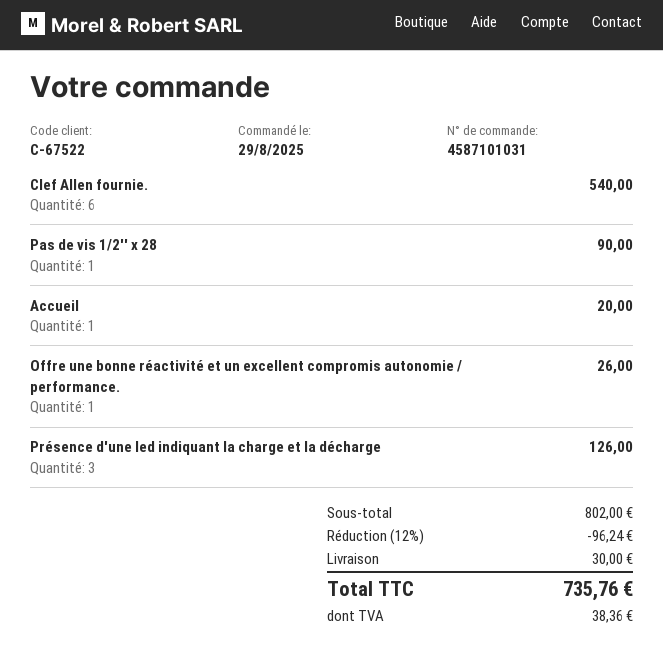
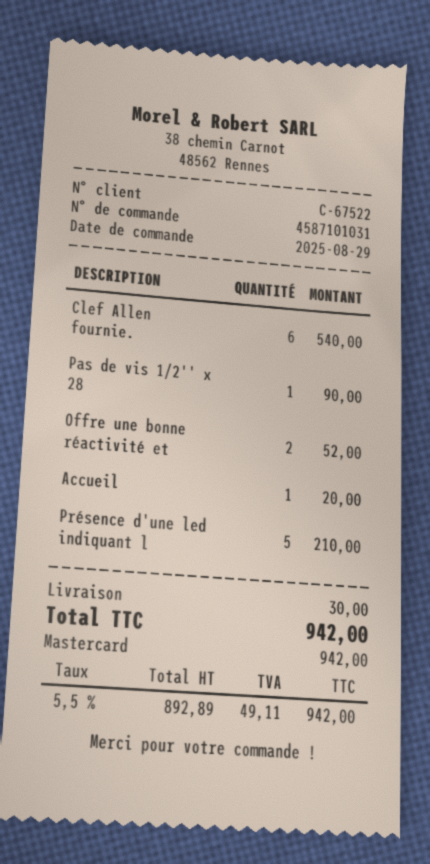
Offre une bonne réactivité et un excellent compromis autonomie / performance.: 1 for 26.00 -> 2 for 52.00
Présence d'une led indiquant la charge et la décharge: 3 for 126.00 -> 5 for 210.00
discount: 12% = 96.24 -> none
tax: 38.36 -> 49.11
total: 735.76 -> 942.00

